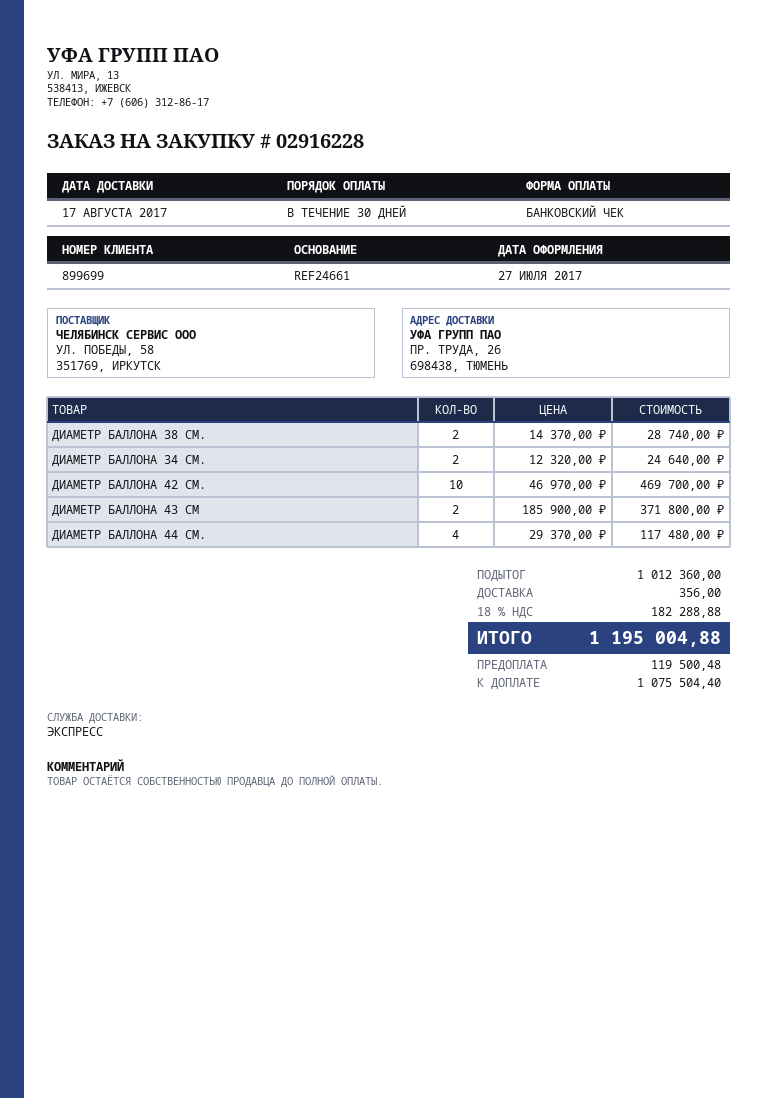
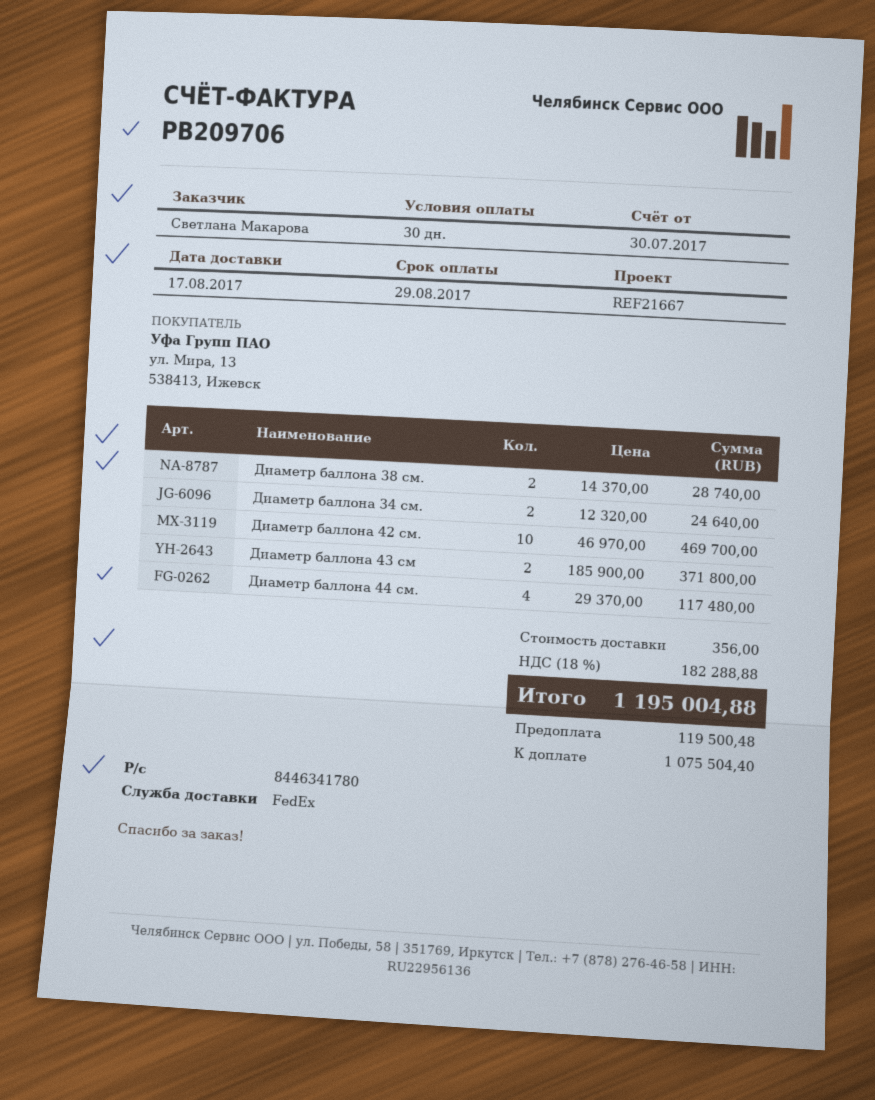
reference: REF24661 -> REF21667
shipping method: express -> FedEx

